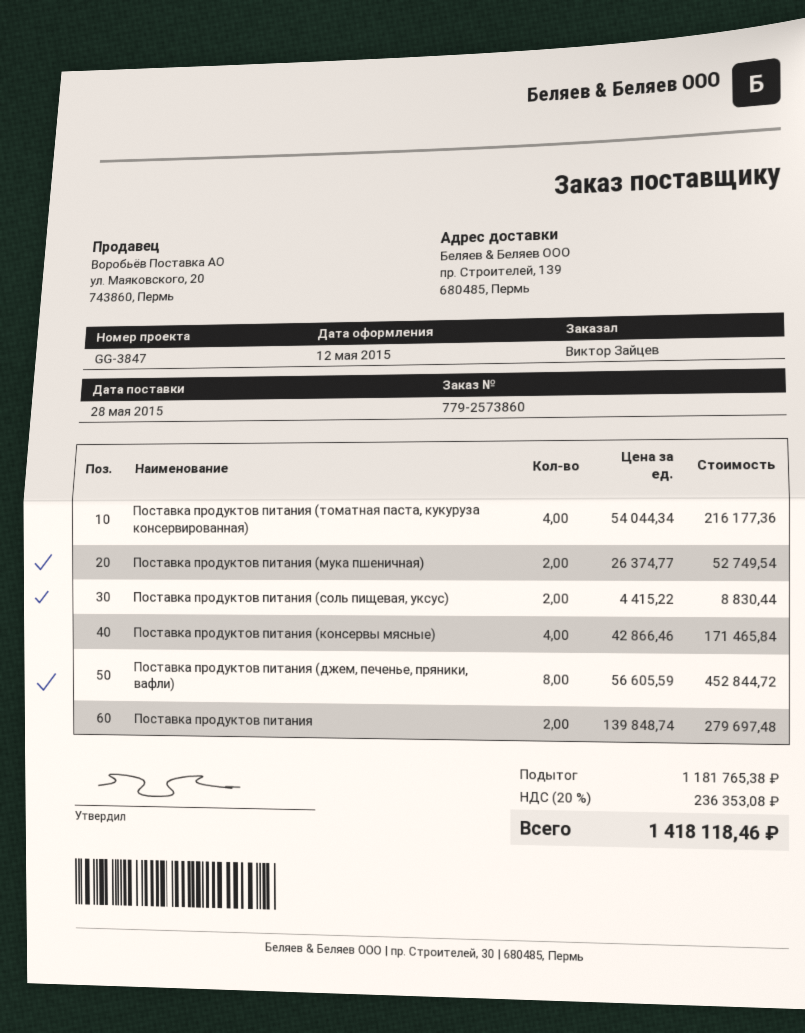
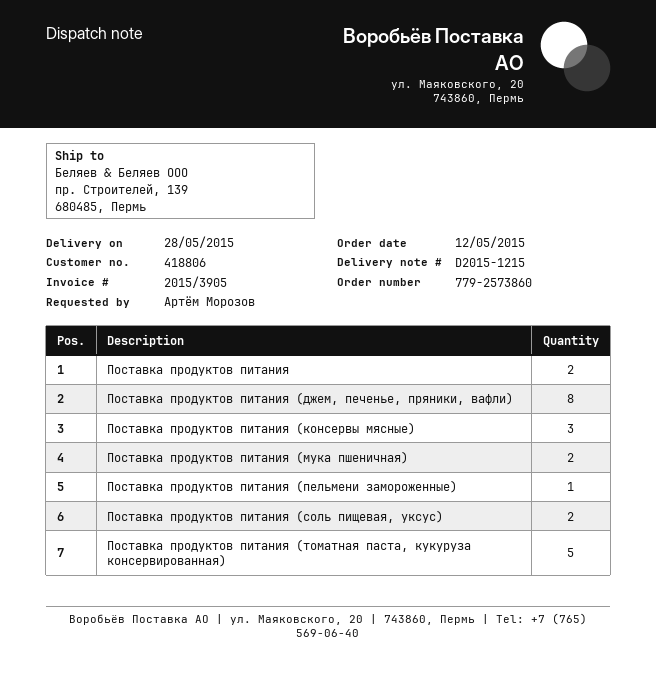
ordered by: Виктор Зайцев -> Артём Морозов
Поставка продуктов питания (томатная паста, кукуруза консервированная): 4 -> 5
Поставка продуктов питания (консервы мясные): 4 -> 3
Поставка продуктов питания (пельмени замороженные): none -> 1

